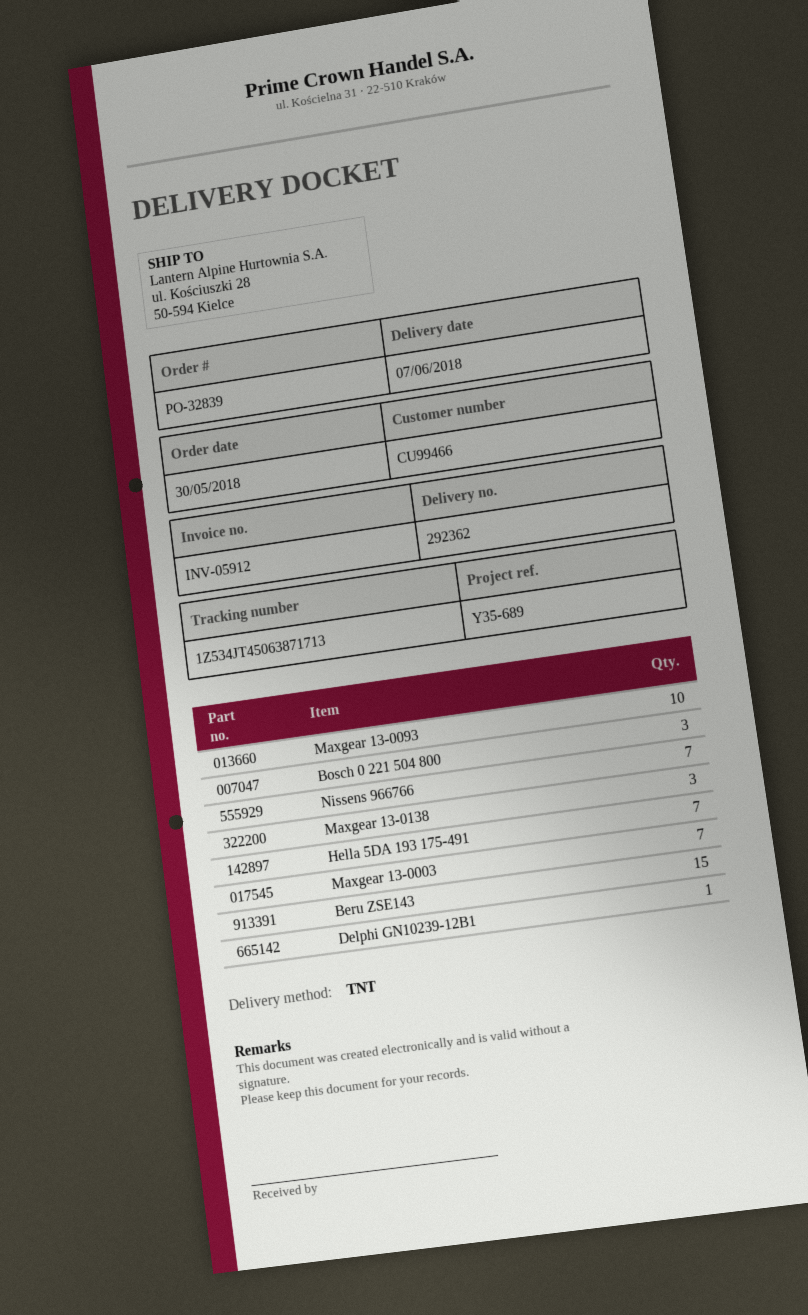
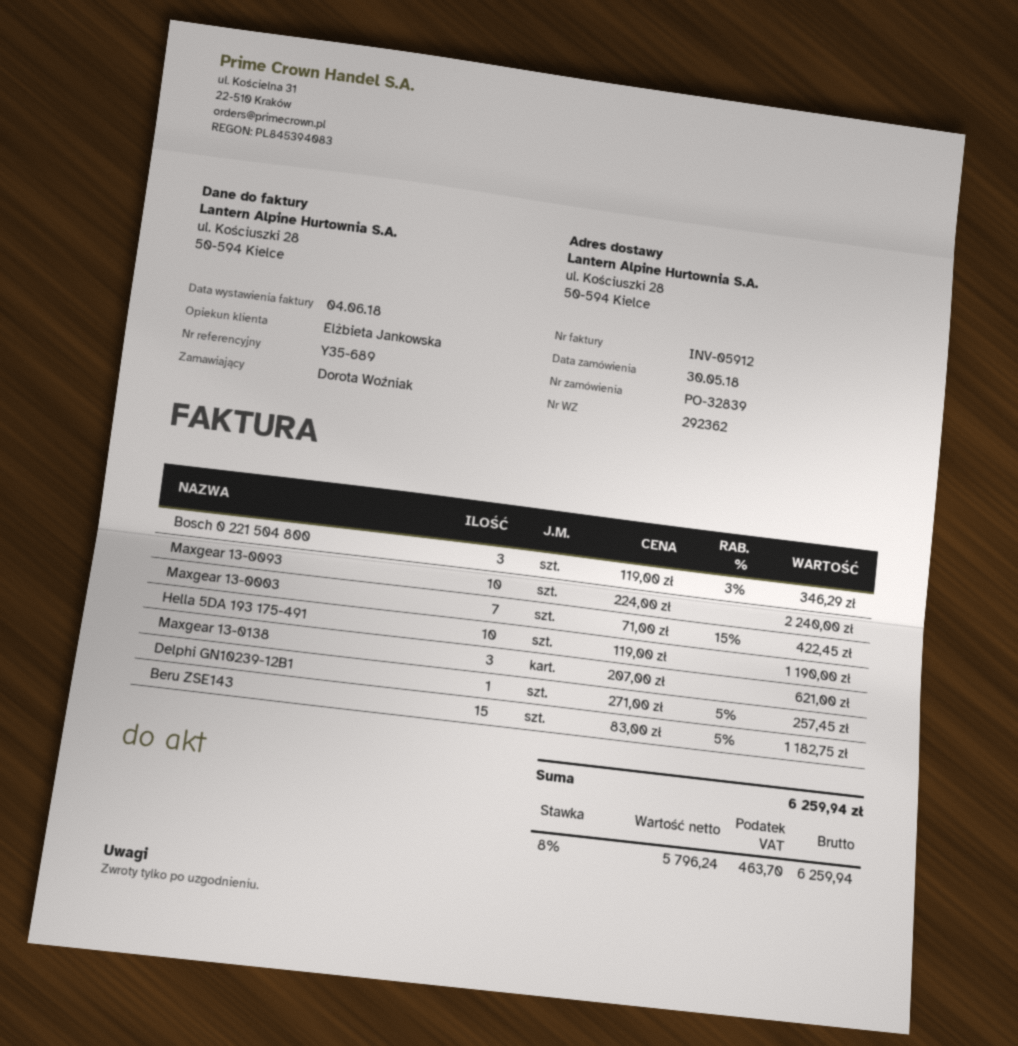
Nissens 966766: 7 -> none
Hella 5DA 193 175-491: 7 -> 10

